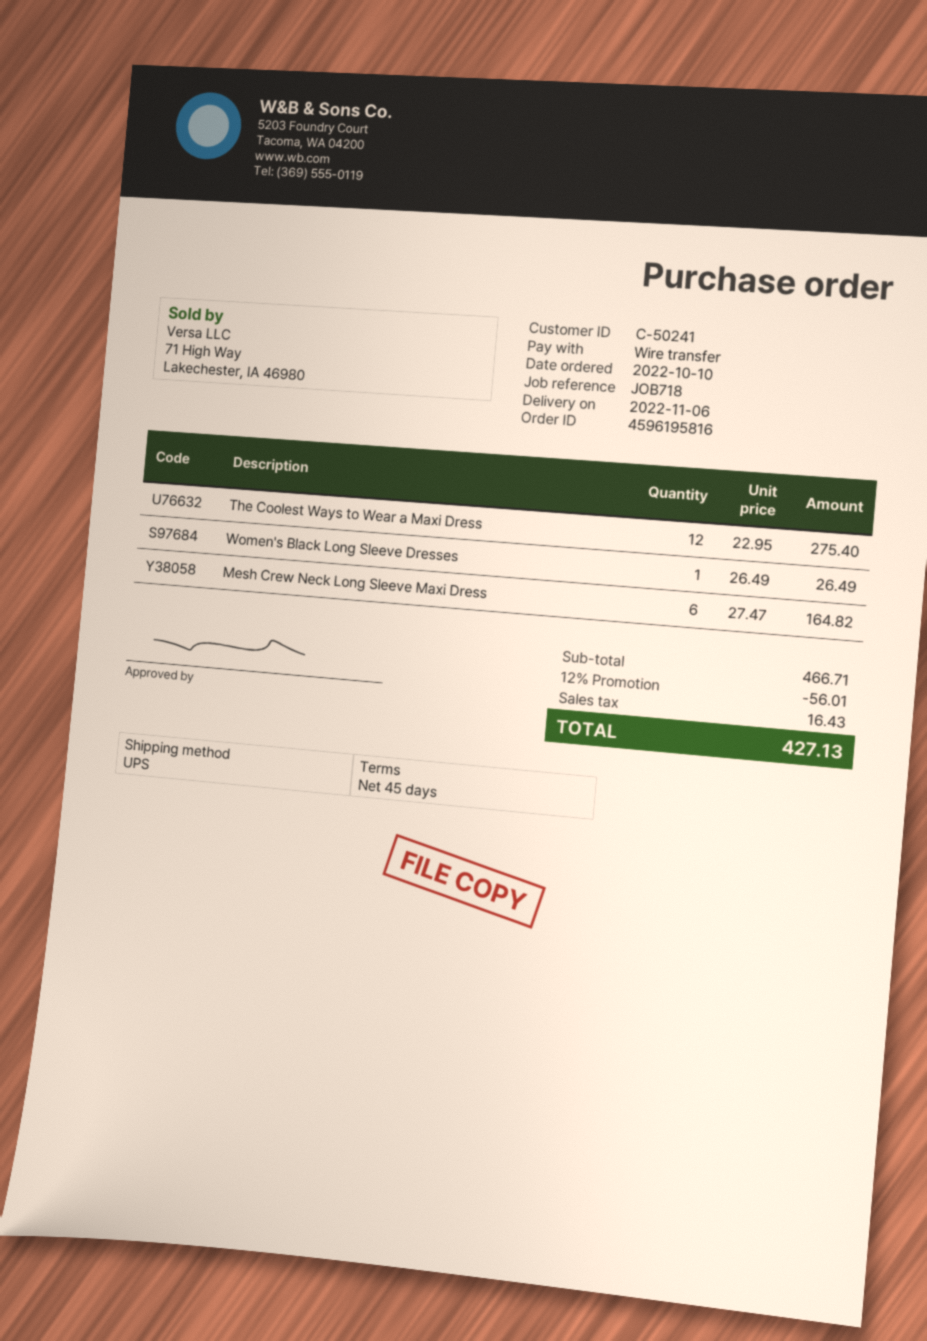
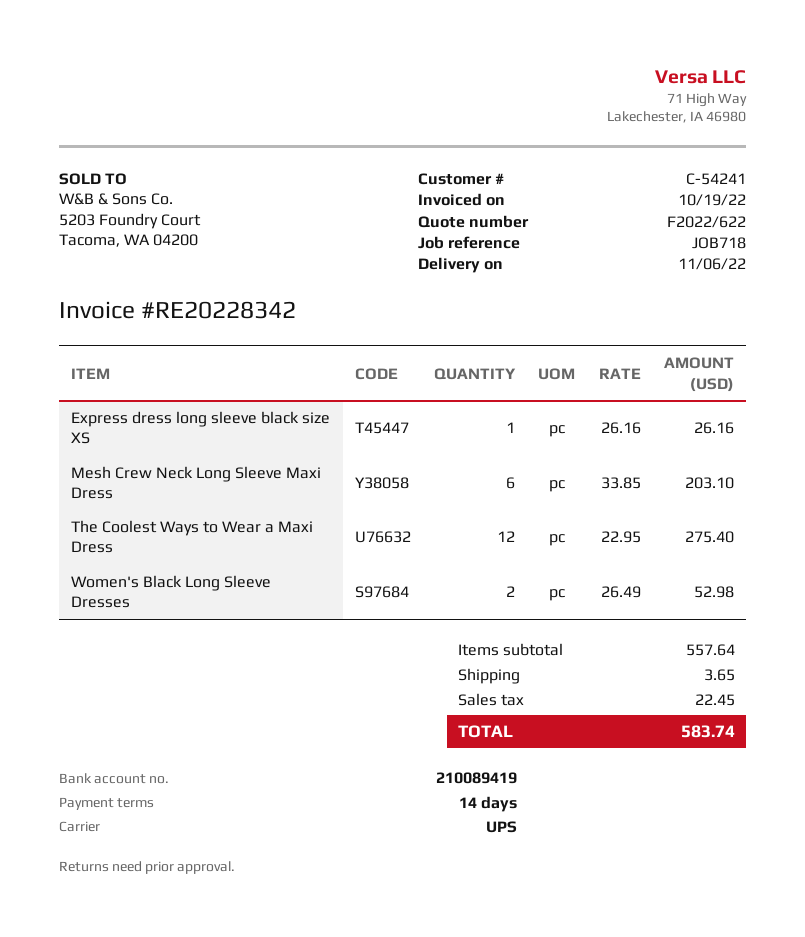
payment terms: 45 days -> 14 days
customer number: C-50241 -> C-54241
Women's Black Long Sleeve Dresses: 1 x 26.49 = 26.49 -> 2 x 26.49 = 52.98
Mesh Crew Neck Long Sleeve Maxi Dress: 6 x 27.47 = 164.82 -> 6 x 33.85 = 203.10
Express dress long sleeve black size XS: none -> 1 x 26.16 = 26.16
subtotal: 466.71 -> 557.64
discount: 12% = 56.01 -> none
shipping: none -> 3.65
tax: 16.43 -> 22.45
total: 427.13 -> 583.74

